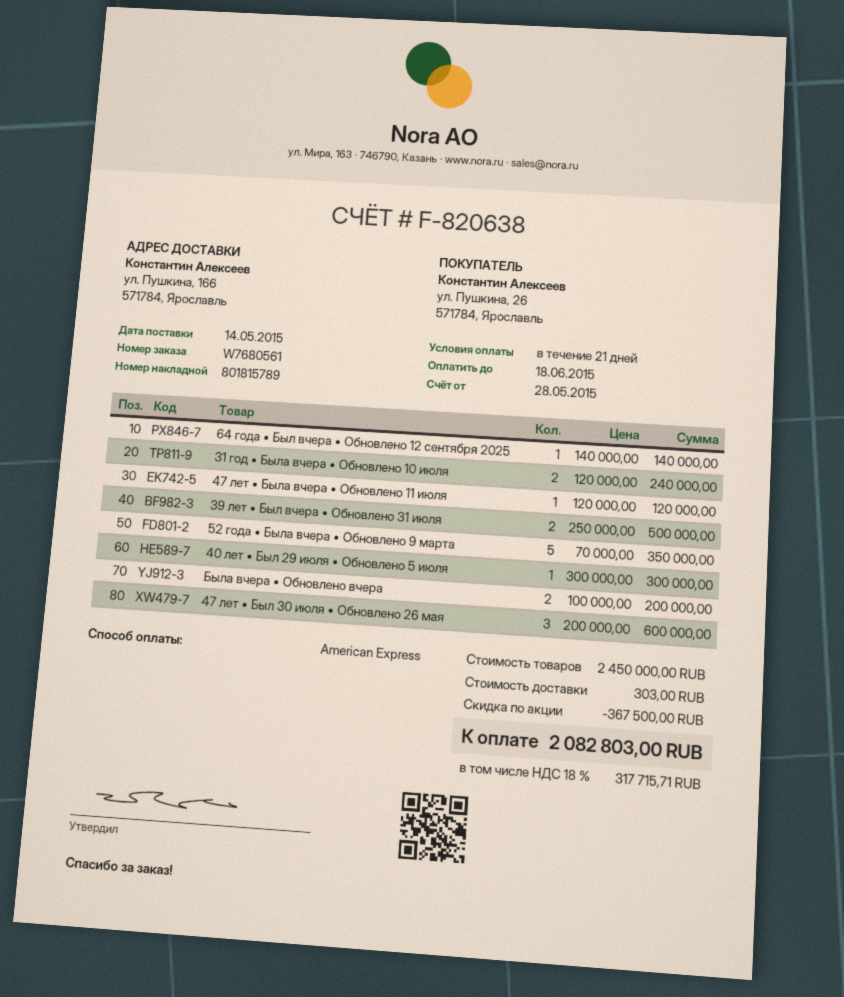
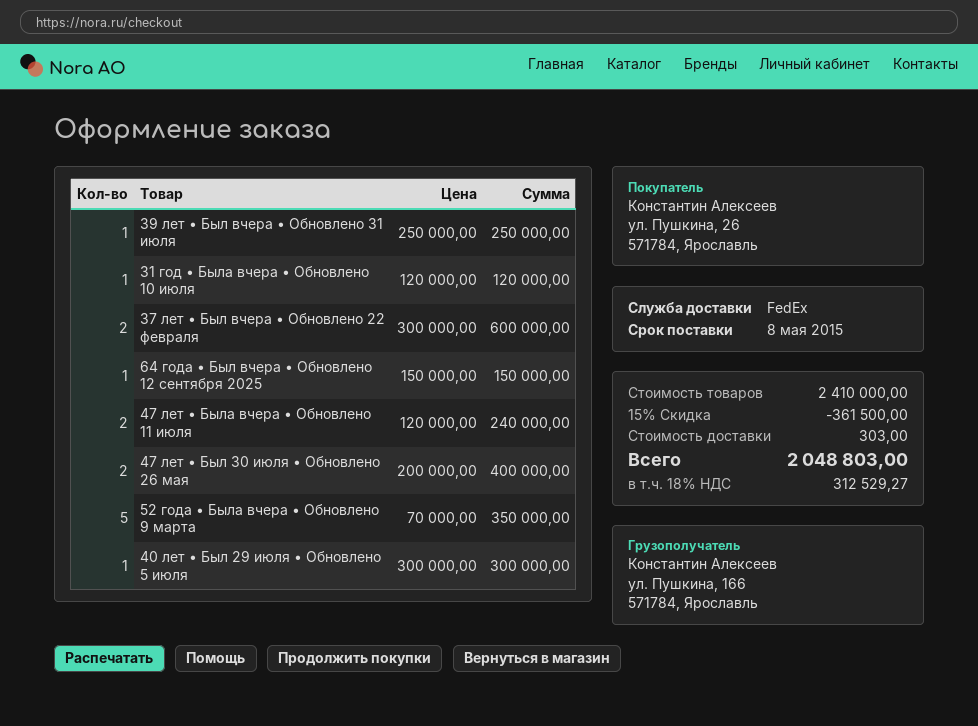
delivery date: 2015-05-14 -> 2015-05-08
64 года • Был вчера • Обновлено 12 сентября 2025: 1 x 140000.00 = 140000.00 -> 1 x 150000.00 = 150000.00
31 год • Была вчера • Обновлено 10 июля: 2 x 120000.00 = 240000.00 -> 1 x 120000.00 = 120000.00
47 лет • Была вчера • Обновлено 11 июля: 1 x 120000.00 = 120000.00 -> 2 x 120000.00 = 240000.00
39 лет • Был вчера • Обновлено 31 июля: 2 x 250000.00 = 500000.00 -> 1 x 250000.00 = 250000.00
Была вчера • Обновлено вчера: 2 x 100000.00 = 200000.00 -> none
47 лет • Был 30 июля • Обновлено 26 мая: 3 x 200000.00 = 600000.00 -> 2 x 200000.00 = 400000.00
37 лет • Был вчера • Обновлено 22 февраля: none -> 2 x 300000.00 = 600000.00
subtotal: 2450000.00 -> 2410000.00
discount: 367500.00 -> 361500.00
tax: 18% = 317715.71 -> 18% = 312529.27
total: 2082803.00 -> 2048803.00

